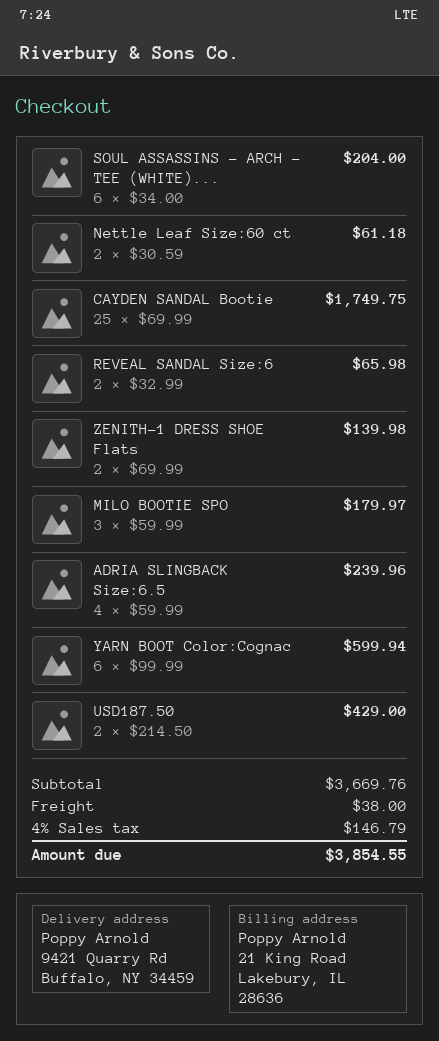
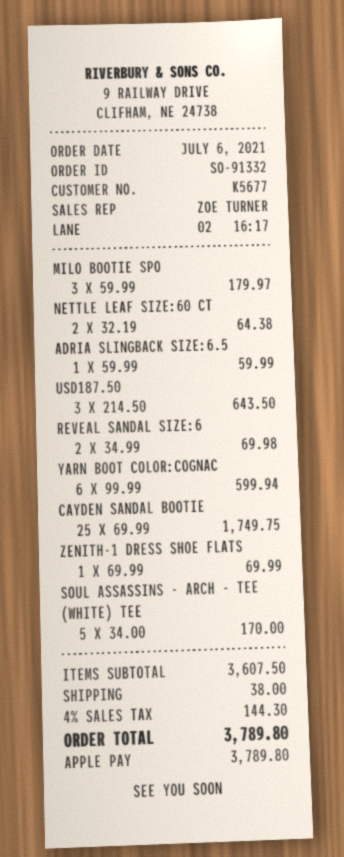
SOUL ASSASSINS - ARCH - TEE (WHITE)...: 6 x 34.00 = 204.00 -> 5 x 34.00 = 170.00
Nettle Leaf Size:60 ct: 2 x 30.59 = 61.18 -> 2 x 32.19 = 64.38
REVEAL SANDAL Size:6: 2 x 32.99 = 65.98 -> 2 x 34.99 = 69.98
ZENITH-1 DRESS SHOE Flats: 2 x 69.99 = 139.98 -> 1 x 69.99 = 69.99
ADRIA SLINGBACK Size:6.5: 4 x 59.99 = 239.96 -> 1 x 59.99 = 59.99
USD187.50: 2 x 214.50 = 429.00 -> 3 x 214.50 = 643.50
subtotal: 3669.76 -> 3607.50
tax: 4% = 146.79 -> 4% = 144.30
total: 3854.55 -> 3789.80

